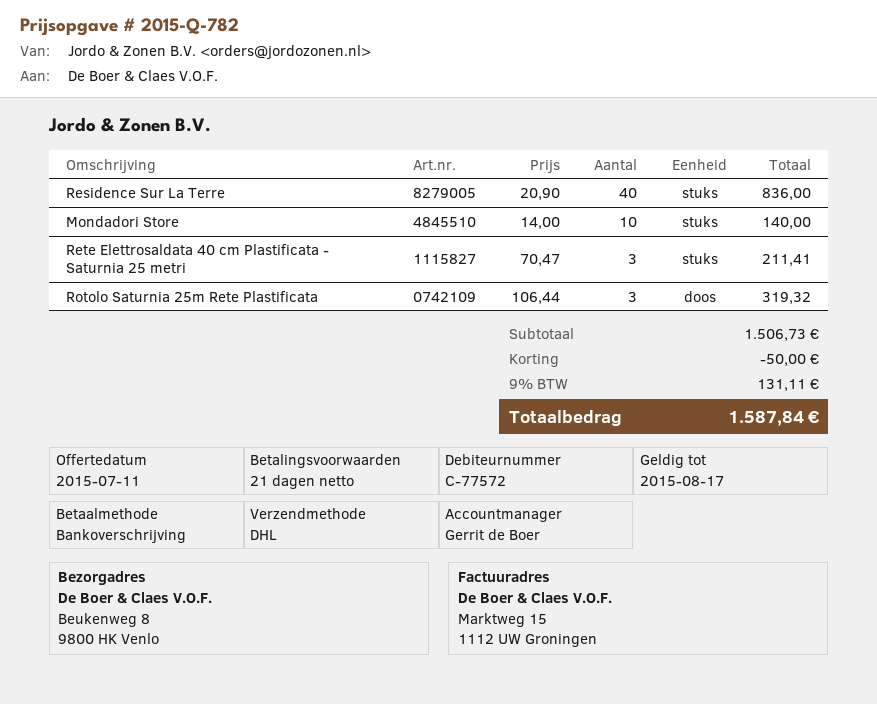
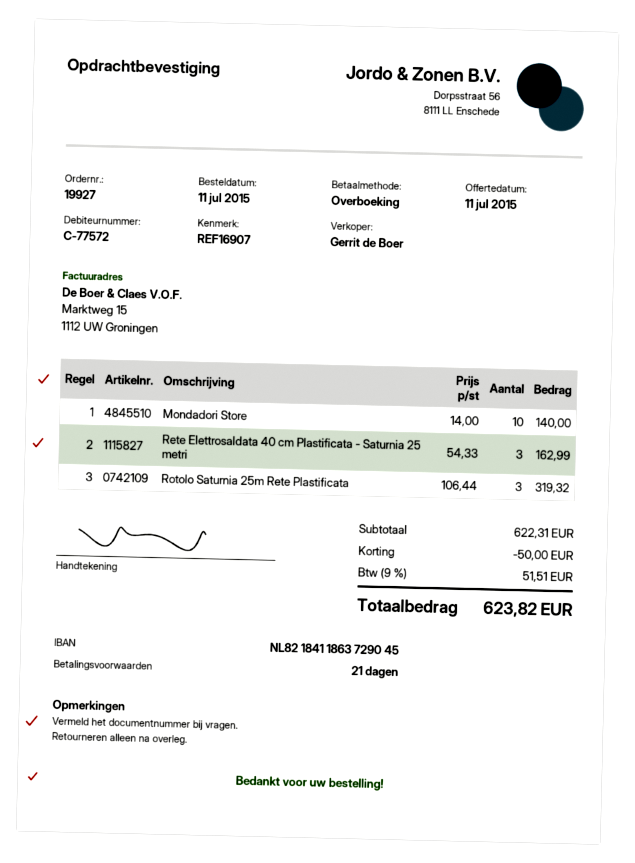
Residence Sur La Terre: 40 x 20.90 = 836.00 -> none
Rete Elettrosaldata 40 cm Plastificata - Saturnia 25 metri: 3 x 70.47 = 211.41 -> 3 x 54.33 = 162.99
subtotal: 1506.73 -> 622.31
tax: 9% = 131.11 -> 9% = 51.51
total: 1587.84 -> 623.82

